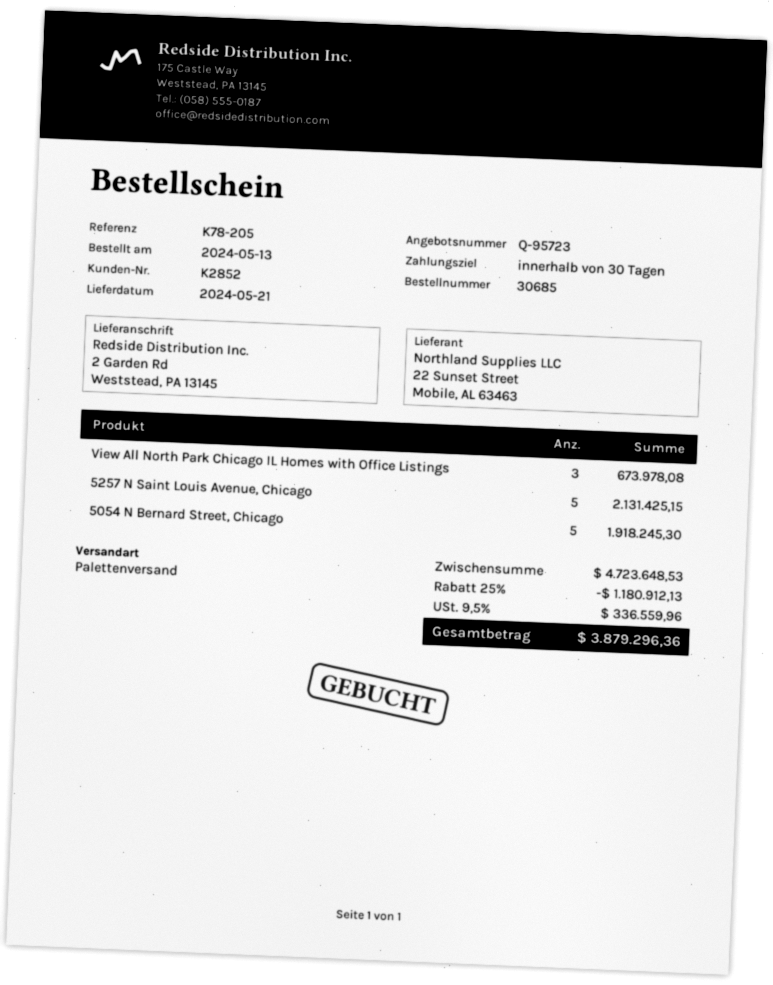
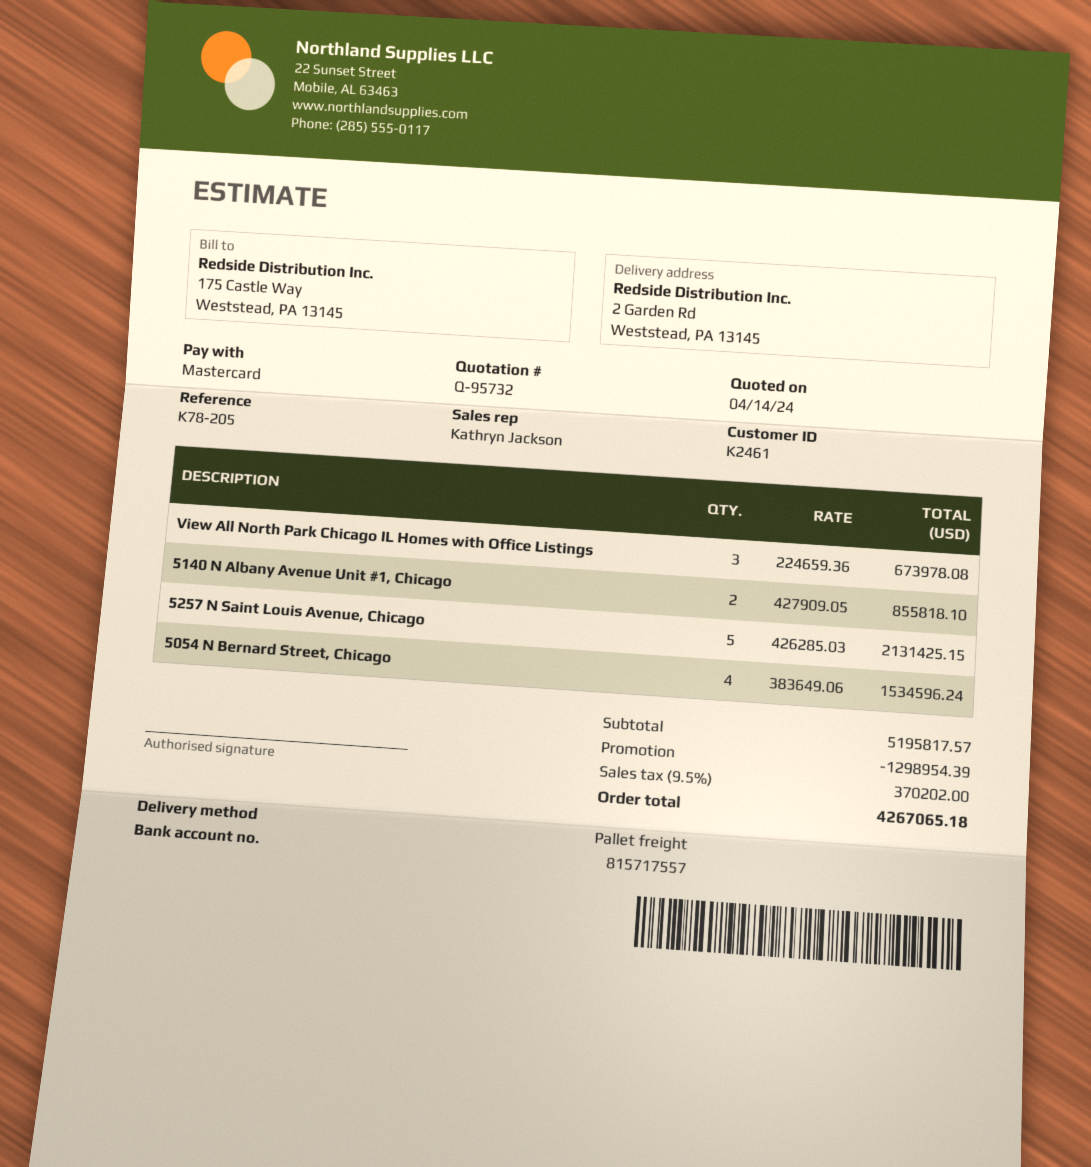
quote number: Q-95723 -> Q-95732
customer number: K2852 -> K2461
5054 N Bernard Street, Chicago: 5 for 1918245.30 -> 4 for 1534596.24
5140 N Albany Avenue Unit #1, Chicago: none -> 2 for 855818.10
subtotal: 4723648.53 -> 5195817.57
discount: 1180912.13 -> 1298954.39
tax: 9.5% = 336559.96 -> 9.5% = 370202.00
total: 3879296.36 -> 4267065.18

